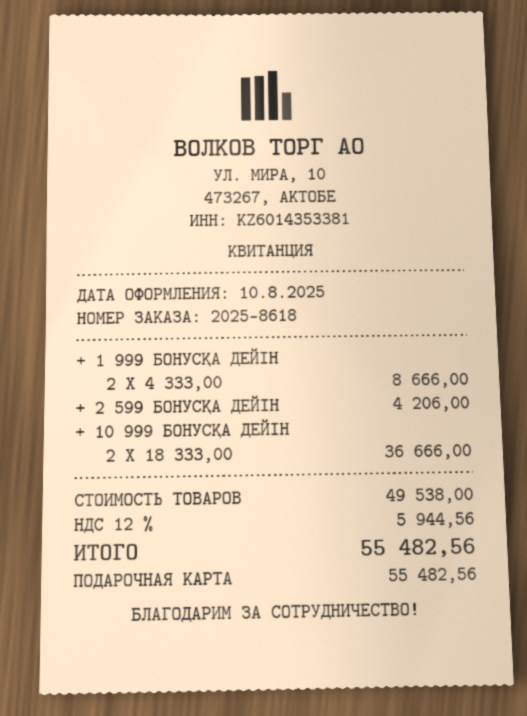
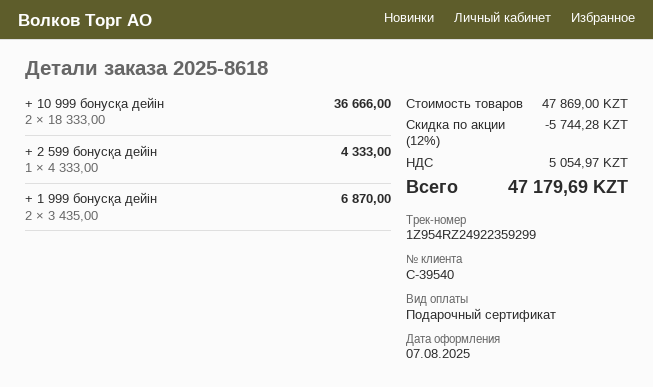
order date: 2025-08-10 -> 2025-08-07
+ 1 999 БОНУСҚА ДЕЙІН: 2 x 4333.00 = 8666.00 -> 2 x 3435.00 = 6870.00
+ 2 599 БОНУСҚА ДЕЙІН: 1 x 4206.00 = 4206.00 -> 1 x 4333.00 = 4333.00
subtotal: 49538.00 -> 47869.00
discount: none -> 12% = 5744.28
tax: 5944.56 -> 5054.97
total: 55482.56 -> 47179.69

